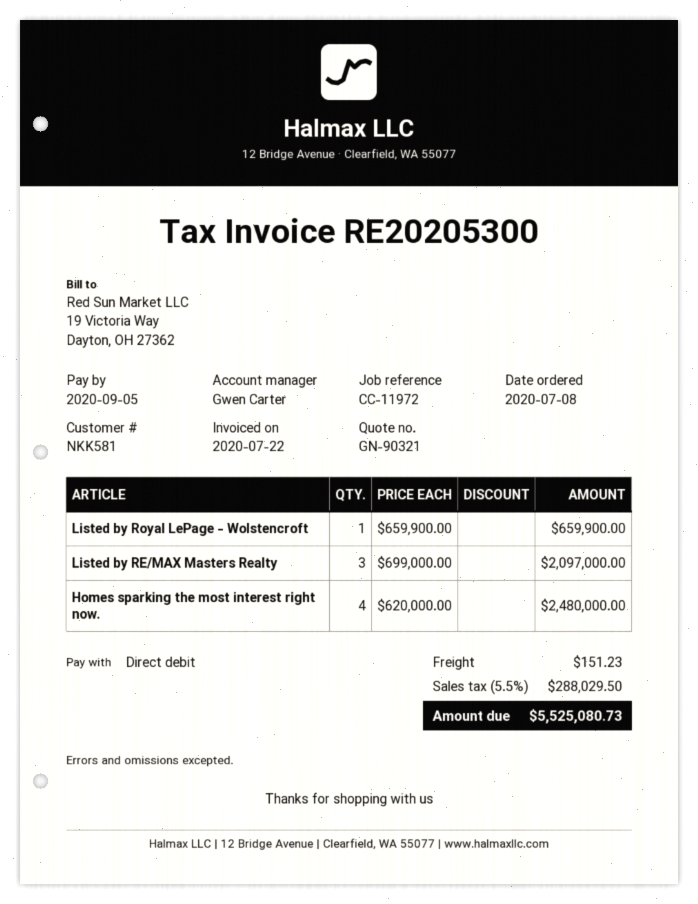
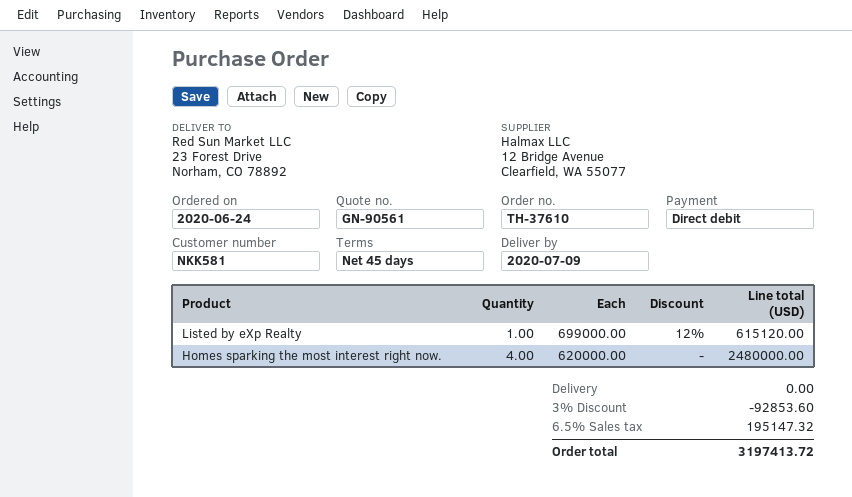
quote number: GN-90321 -> GN-90561
order date: 2020-07-08 -> 2020-06-24
Listed by Royal LePage - Wolstencroft: 1 x 659900.00 = 659900.00 -> none
Listed by RE/MAX Masters Realty: 3 x 699000.00 = 2097000.00 -> none
Listed by eXp Realty: none -> 1 x 699000.00 - 12% = 615120.00
discount: none -> 3% = 92853.60
shipping: 151.23 -> 0.00
tax: 5.5% = 288029.50 -> 6.5% = 195147.32
total: 5525080.73 -> 3197413.72

